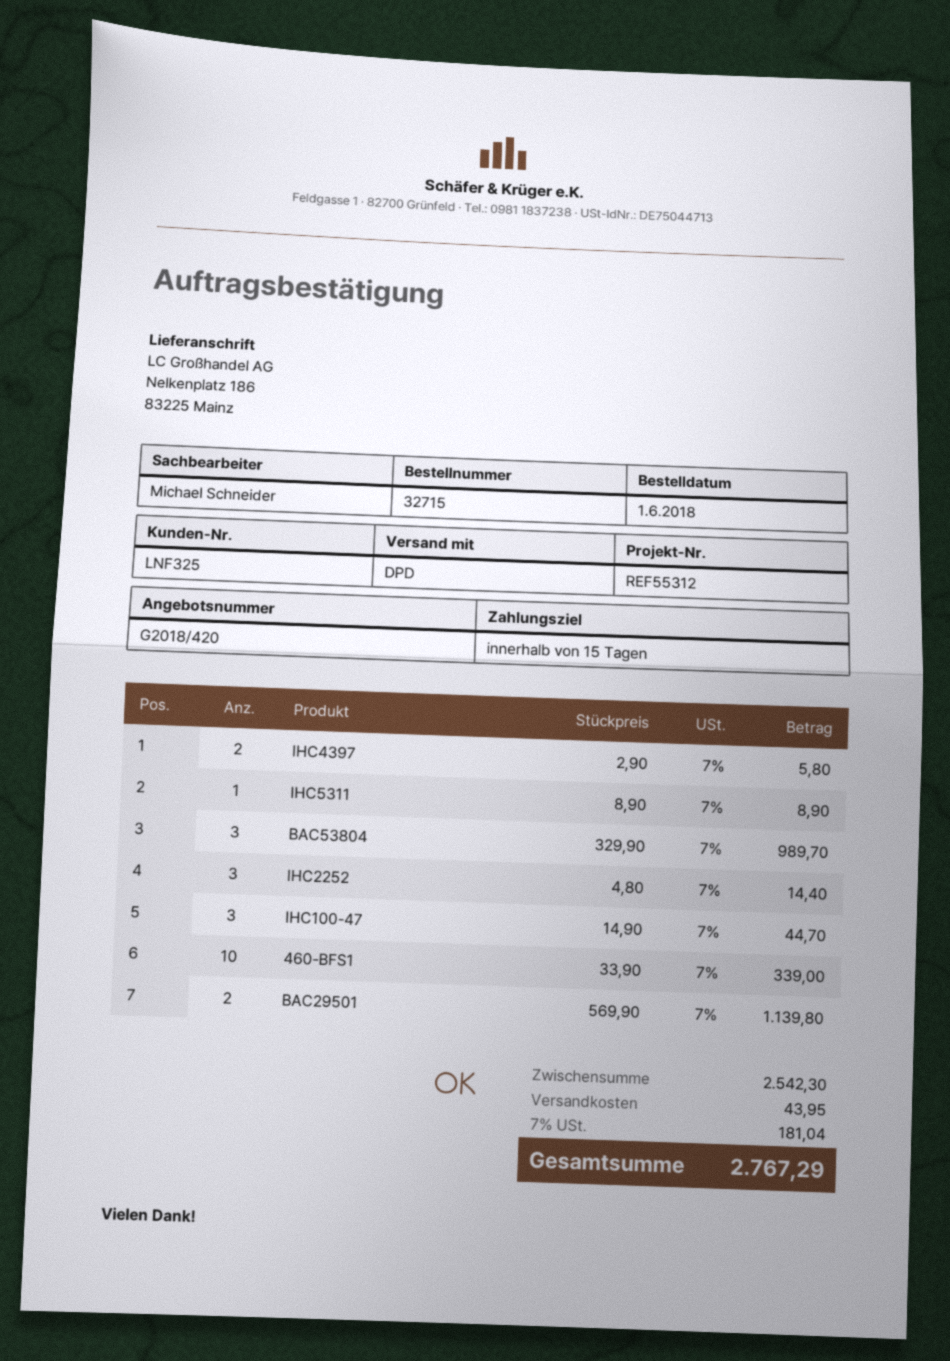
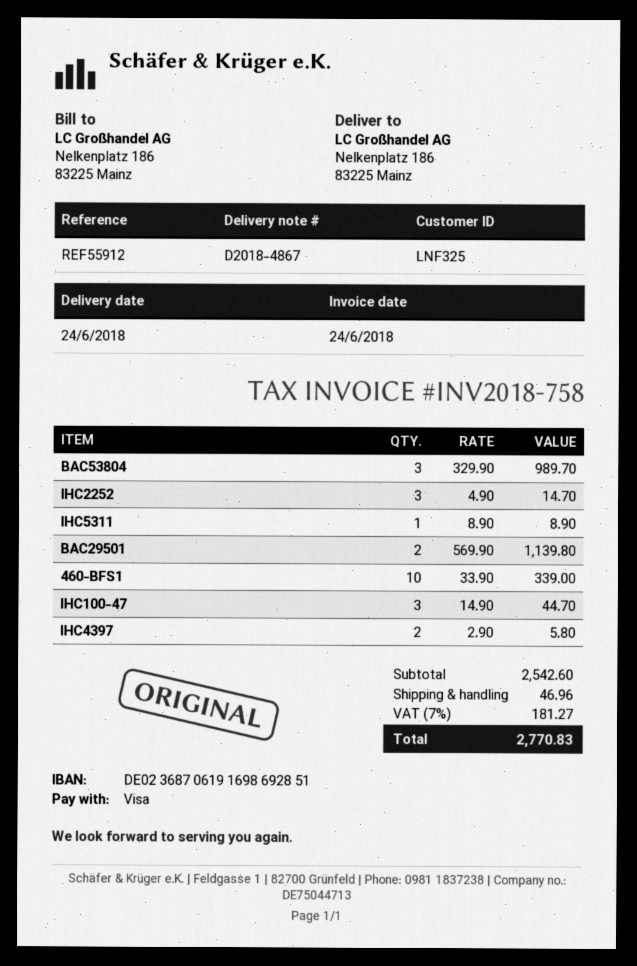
reference: REF55312 -> REF55912
IHC2252: 3 x 4.80 = 14.40 -> 3 x 4.90 = 14.70
subtotal: 2542.30 -> 2542.60
shipping: 43.95 -> 46.96
tax: 7% = 181.04 -> 7% = 181.27
total: 2767.29 -> 2770.83

